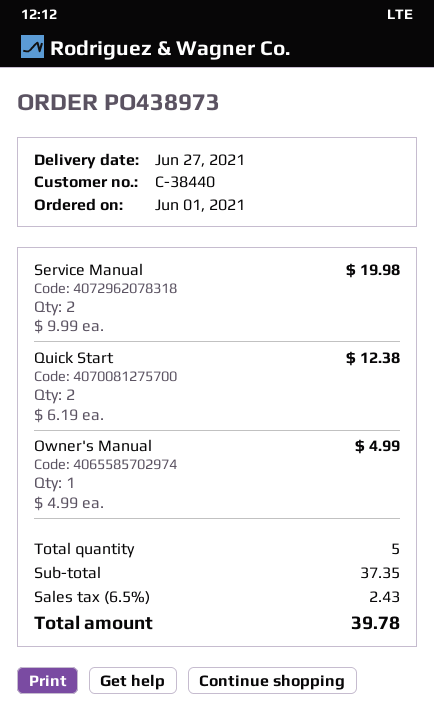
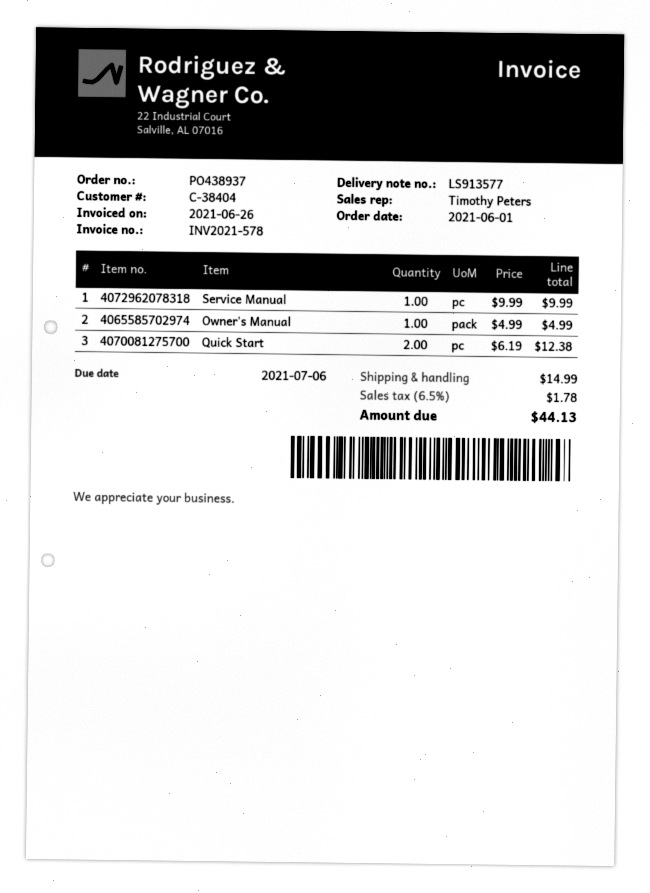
order number: PO438973 -> PO438937
customer number: C-38440 -> C-38404
Service Manual: 2 x 9.99 = 19.98 -> 1 x 9.99 = 9.99
shipping: none -> 14.99
tax: 6.5% = 2.43 -> 6.5% = 1.78
total: 39.78 -> 44.13

